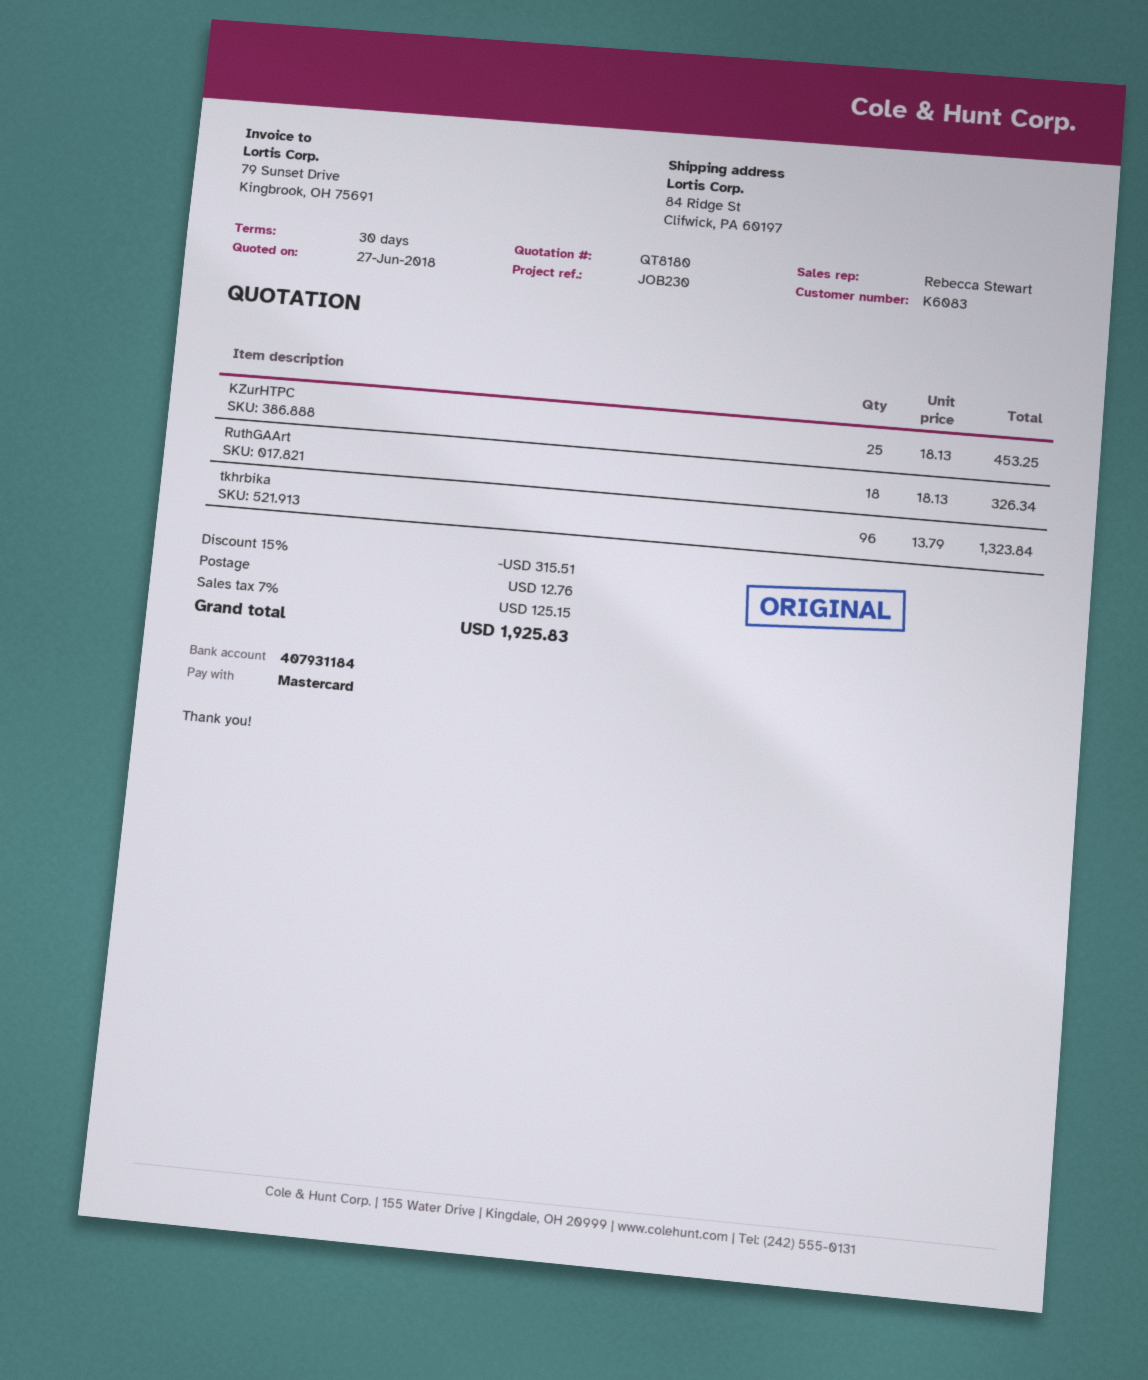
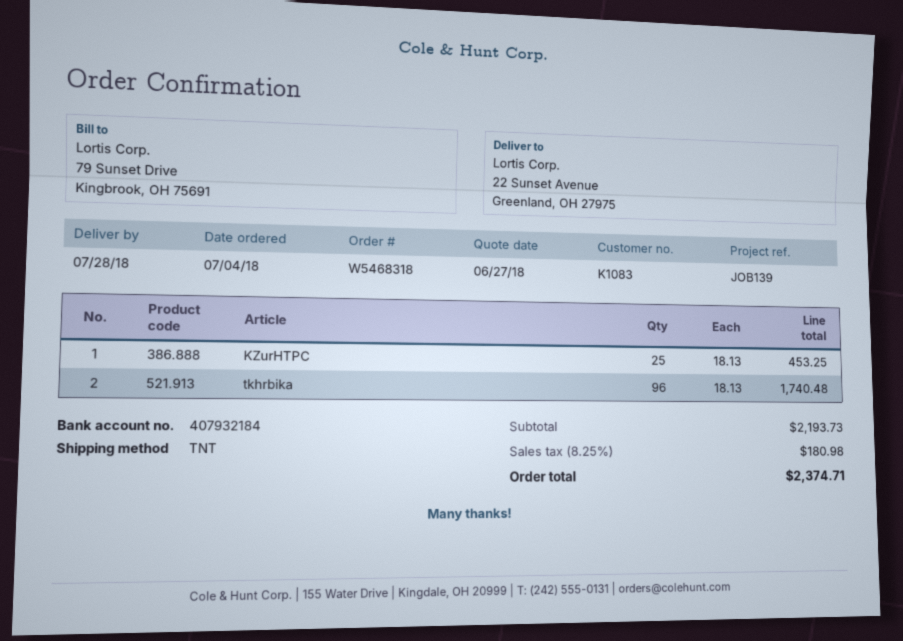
customer number: K6083 -> K1083
reference: JOB230 -> JOB139
bank account: 407931184 -> 407932184
ship to: 84 Ridge St, Clifwick, PA 60197 -> 22 Sunset Avenue, Greenland, OH 27975
RuthGAArt: 18 x 18.13 = 326.34 -> none
tkhrbika: 96 x 13.79 = 1323.84 -> 96 x 18.13 = 1740.48
discount: 15% = 315.51 -> none
shipping: 12.76 -> none
tax: 7% = 125.15 -> 8.25% = 180.98
total: 1925.83 -> 2374.71

